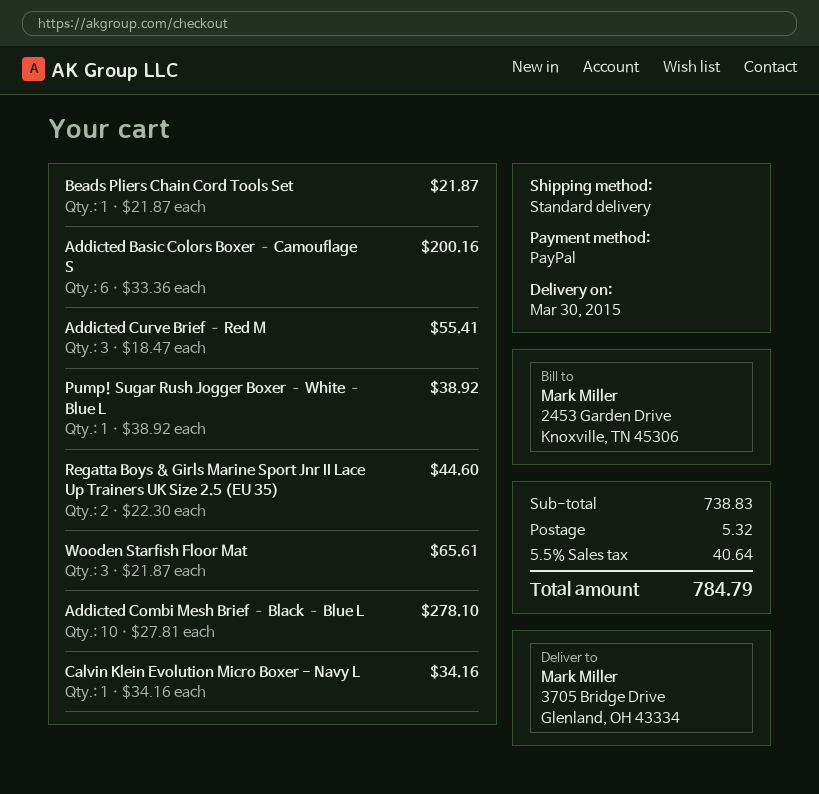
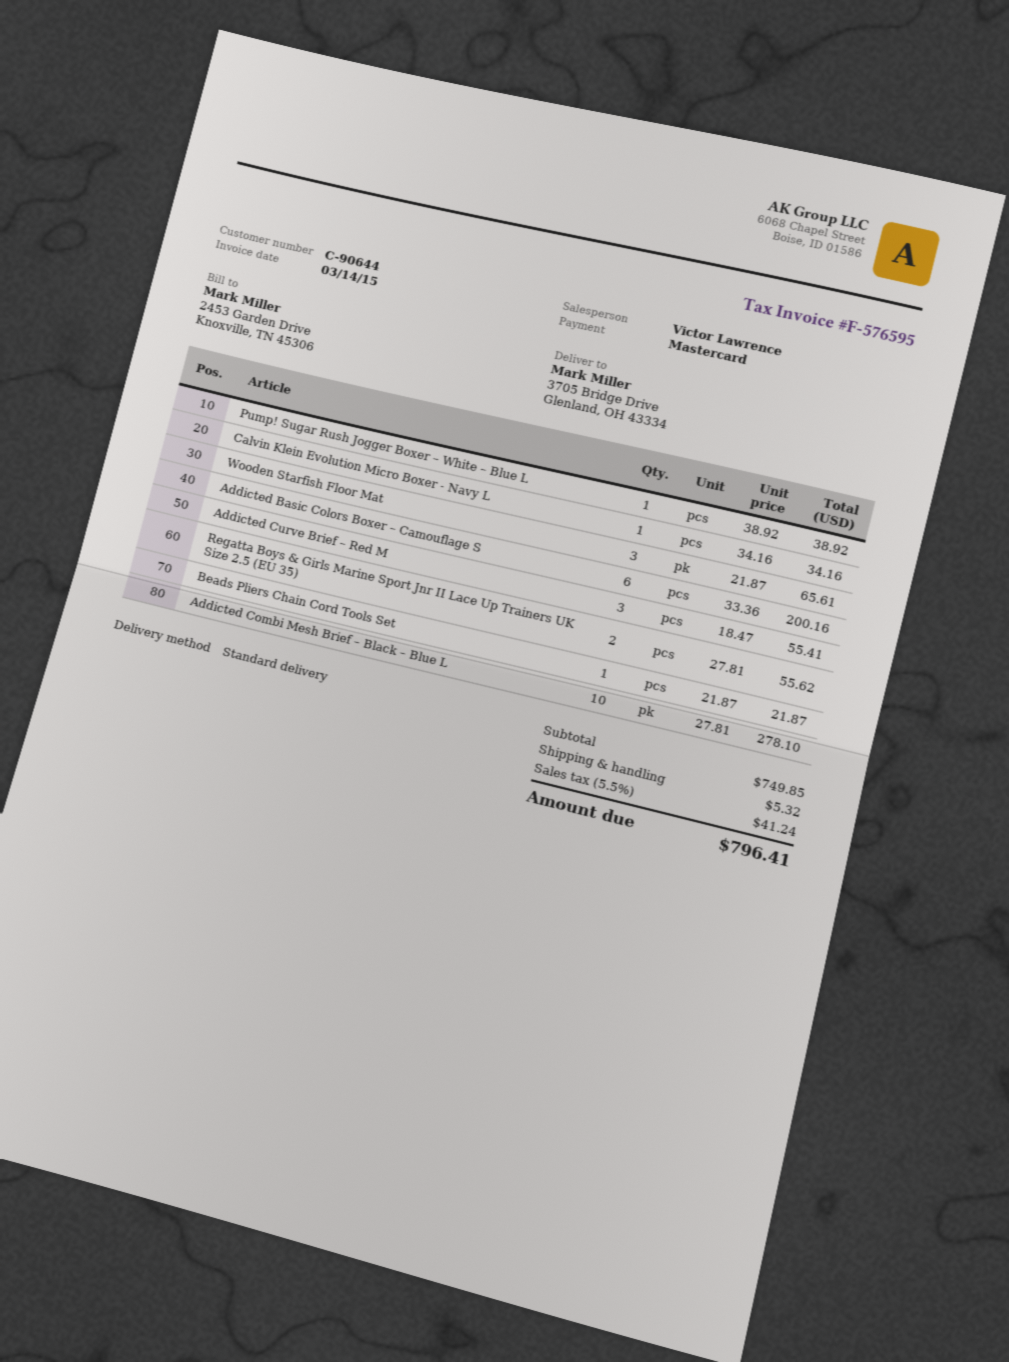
payment method: PayPal -> Mastercard
Regatta Boys & Girls Marine Sport Jnr II Lace Up Trainers UK Size 2.5 (EU 35): 2 x 22.30 = 44.60 -> 2 x 27.81 = 55.62
subtotal: 738.83 -> 749.85
tax: 5.5% = 40.64 -> 5.5% = 41.24
total: 784.79 -> 796.41

